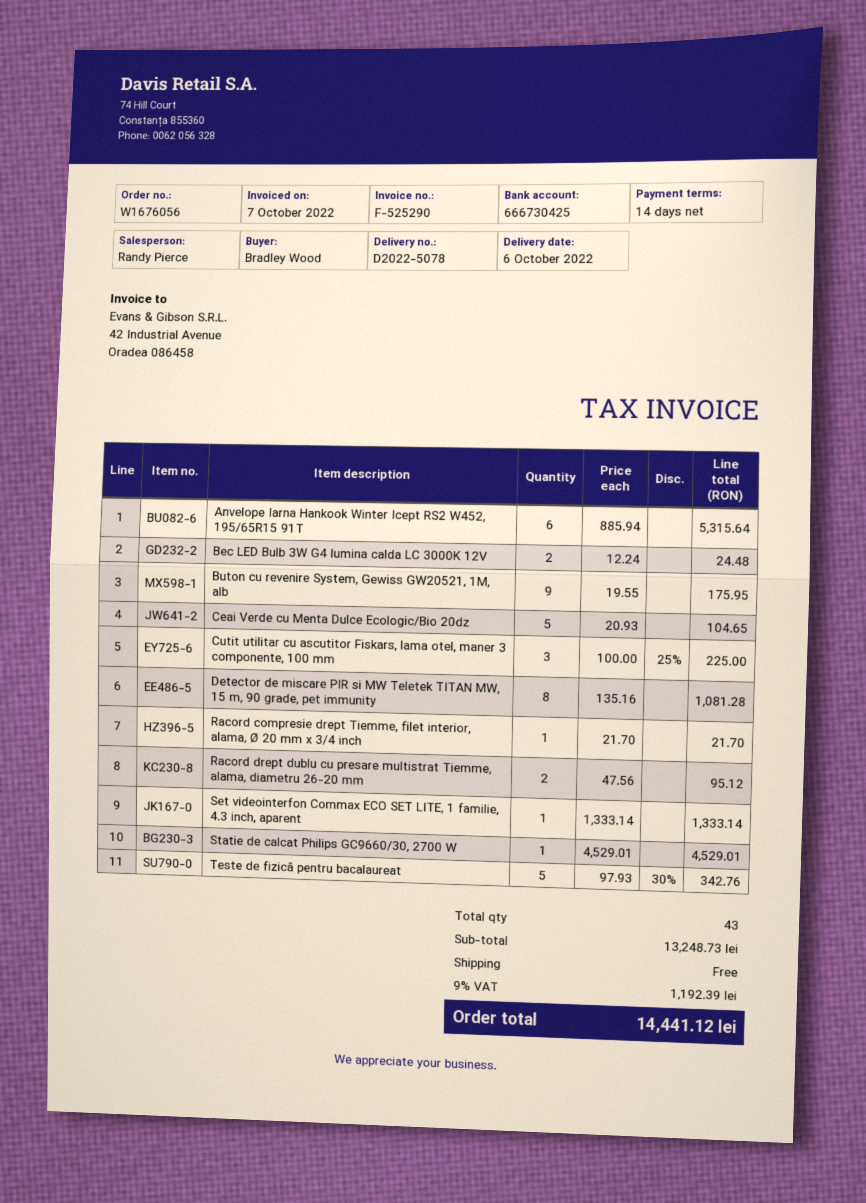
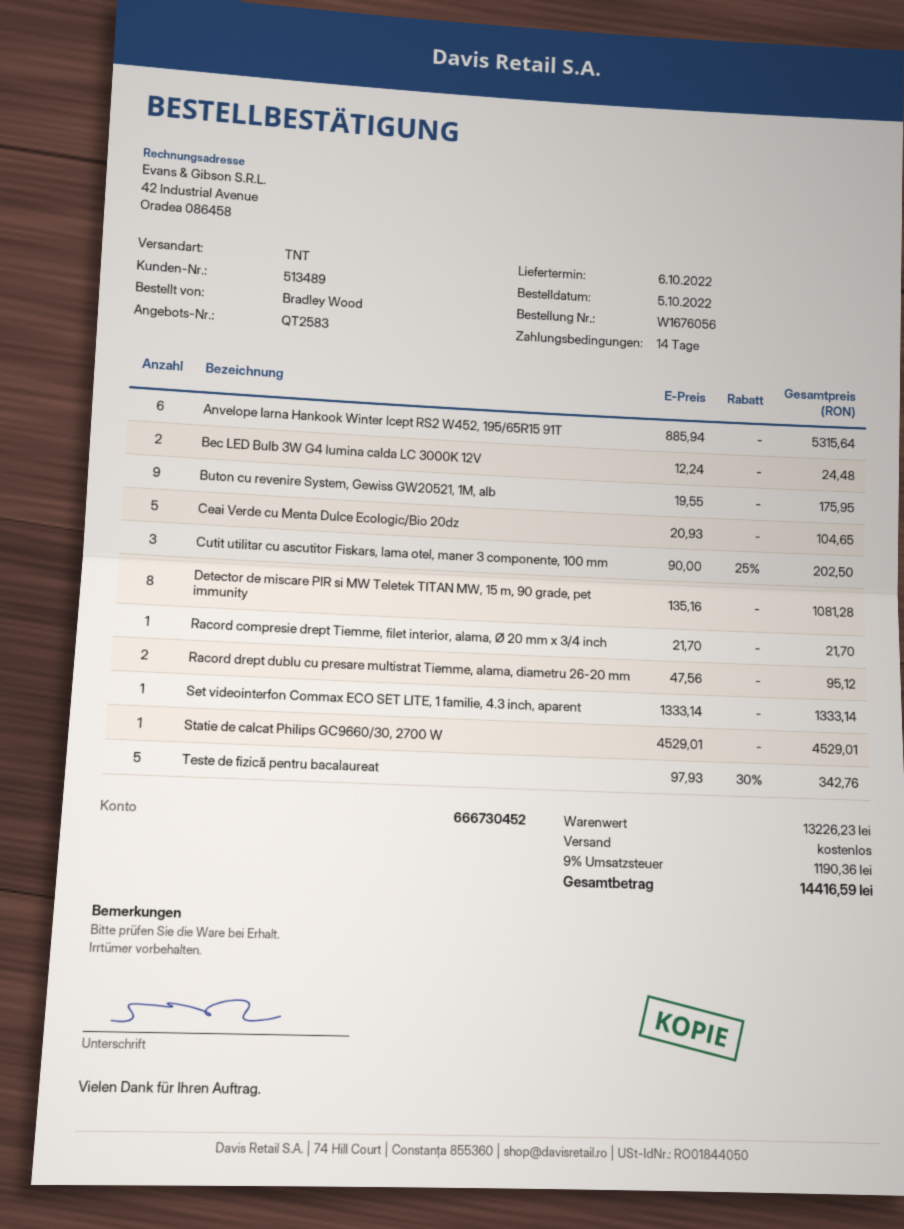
bank account: 666730425 -> 666730452
Cutit utilitar cu ascutitor Fiskars, lama otel, maner 3 componente, 100 mm: 3 x 100.00 - 25% = 225.00 -> 3 x 90.00 - 25% = 202.50
subtotal: 13248.73 -> 13226.23
tax: 9% = 1192.39 -> 9% = 1190.36
total: 14441.12 -> 14416.59

